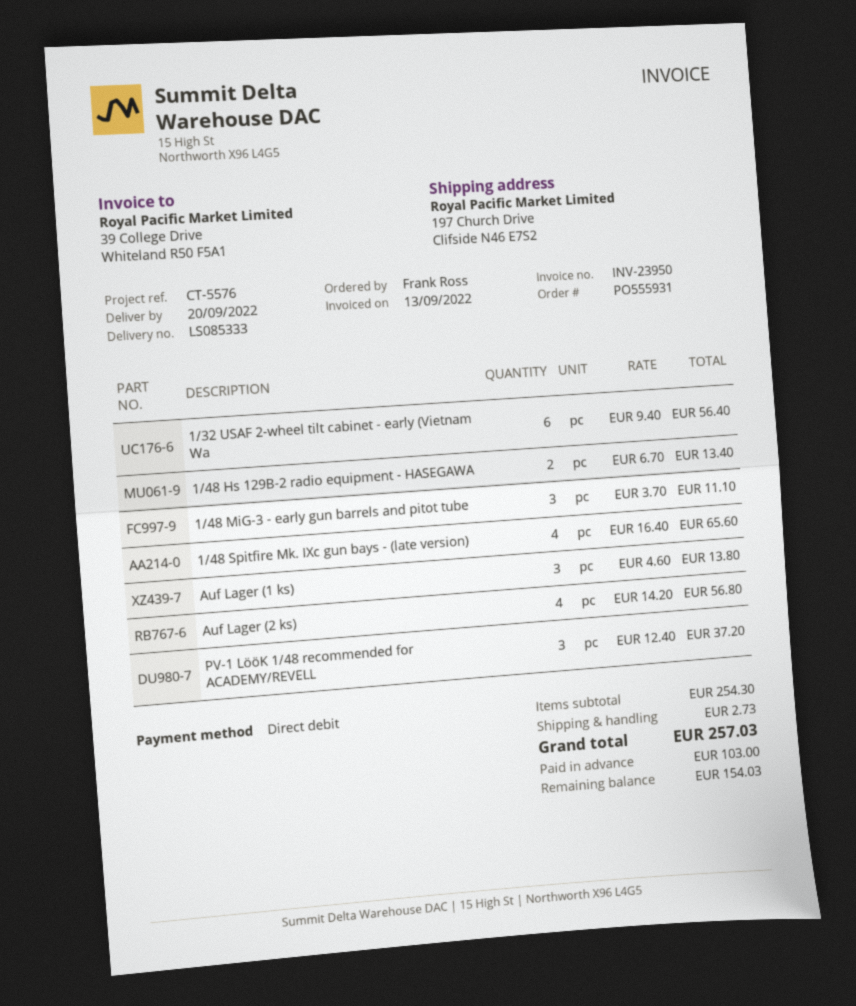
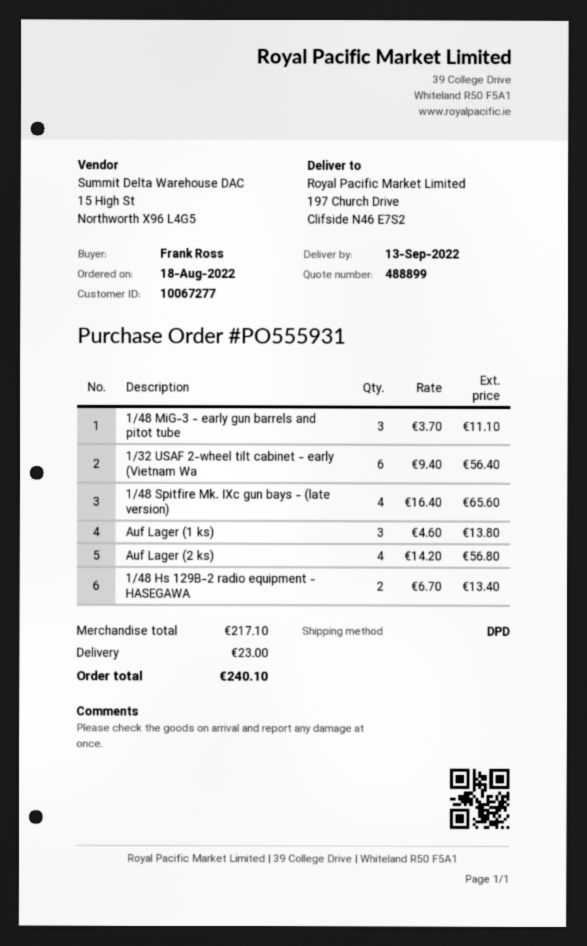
delivery date: 2022-09-20 -> 2022-09-13
PV-1 LööK 1/48 recommended for ACADEMY/REVELL: 3 x 12.40 = 37.20 -> none
subtotal: 254.30 -> 217.10
shipping: 2.73 -> 23.00
total: 257.03 -> 240.10

